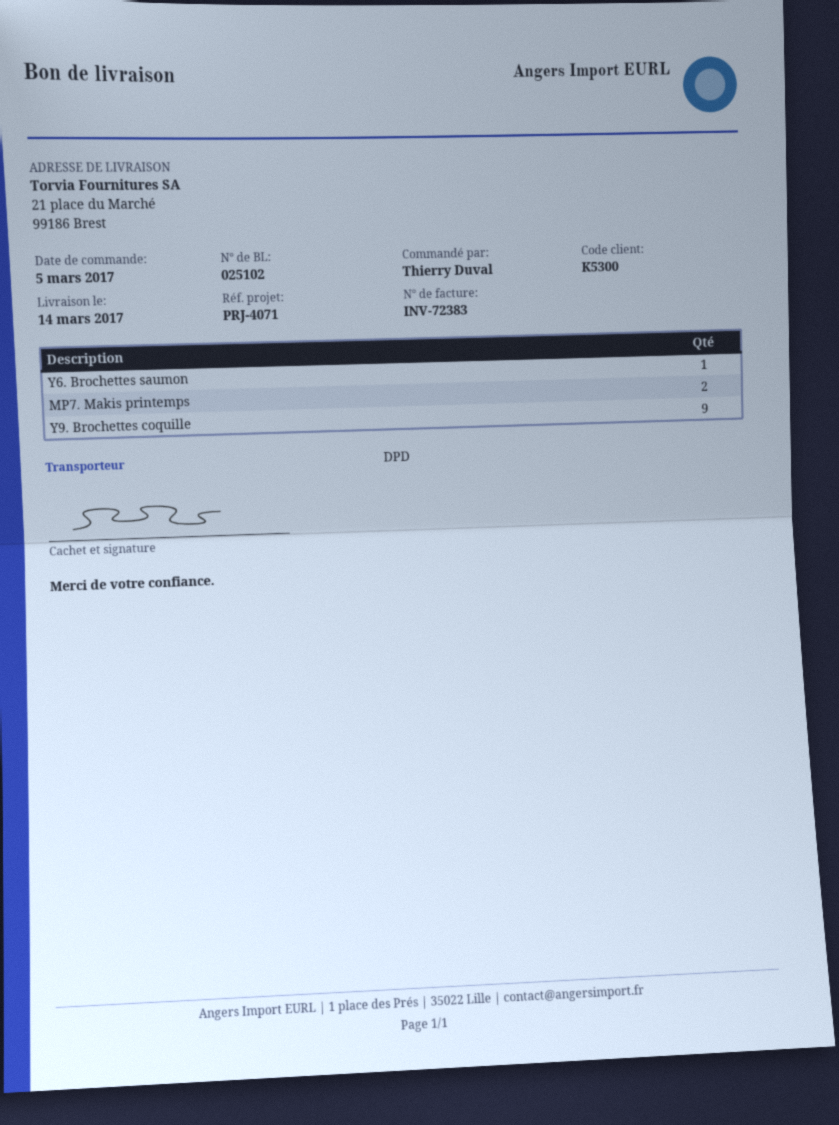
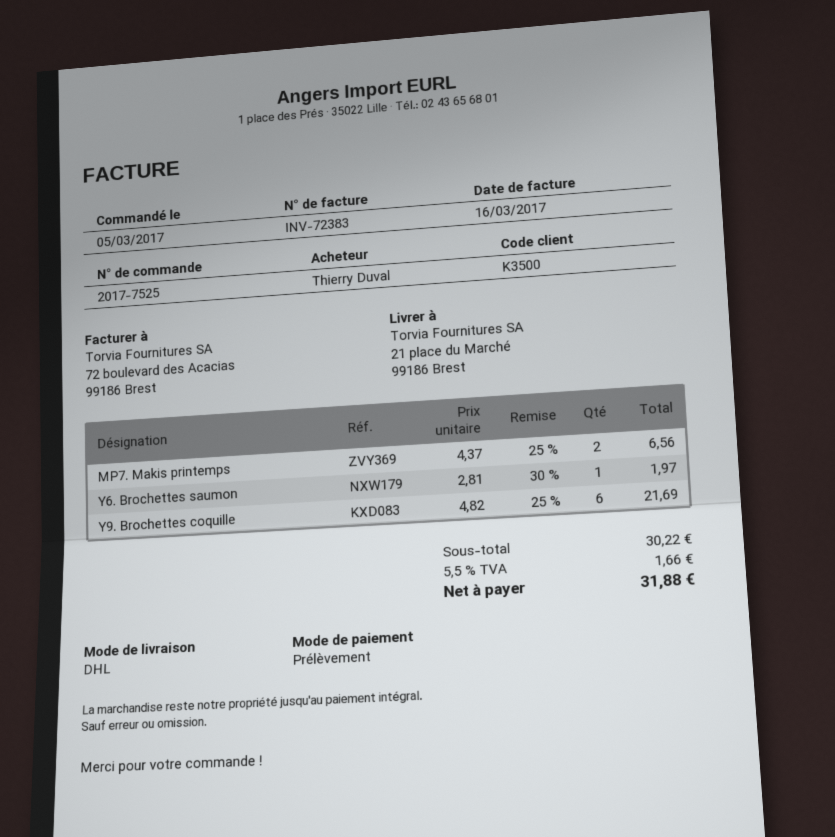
customer number: K5300 -> K3500
shipping method: DPD -> DHL
Y9. Brochettes coquille: 9 -> 6

